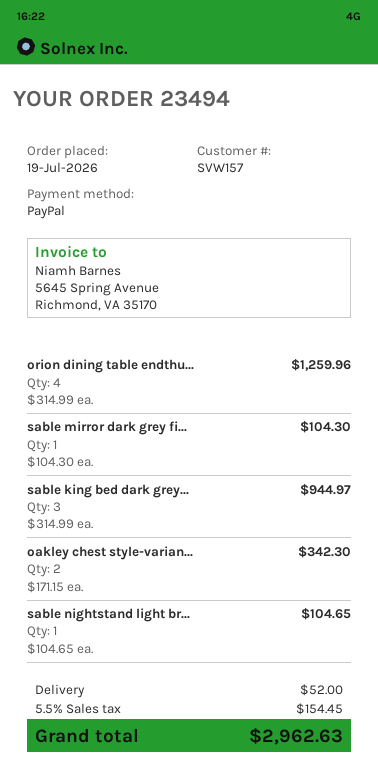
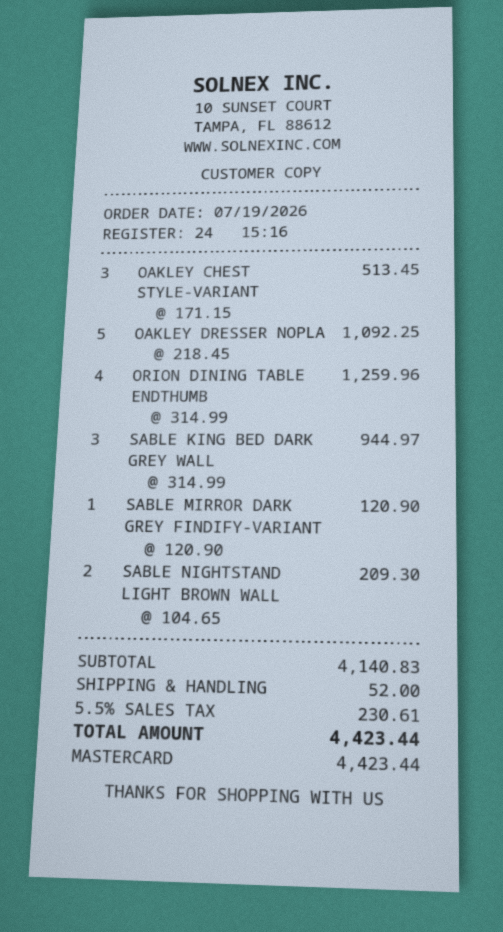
payment method: PayPal -> Mastercard
sable mirror dark grey fi...: 1 x 104.30 = 104.30 -> 1 x 120.90 = 120.90
oakley chest style-varian...: 2 x 171.15 = 342.30 -> 3 x 171.15 = 513.45
sable nightstand light br...: 1 x 104.65 = 104.65 -> 2 x 104.65 = 209.30
OAKLEY DRESSER NOPLA: none -> 5 x 218.45 = 1092.25
tax: 5.5% = 154.45 -> 5.5% = 230.61
total: 2962.63 -> 4423.44

